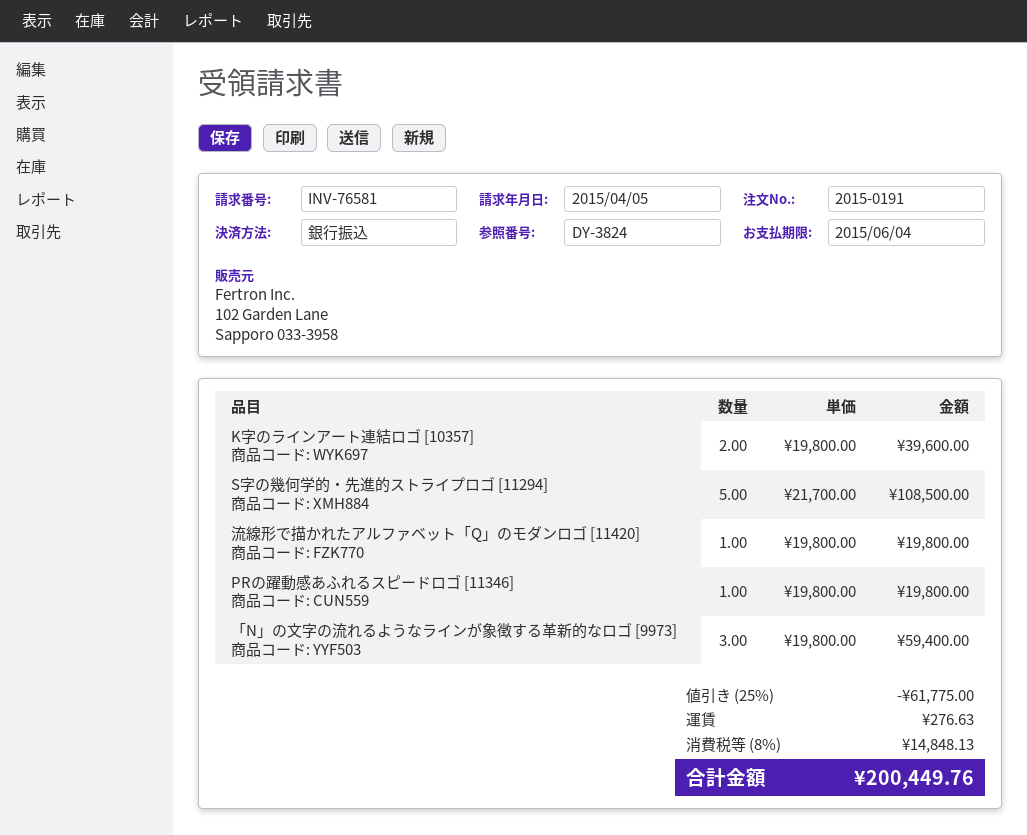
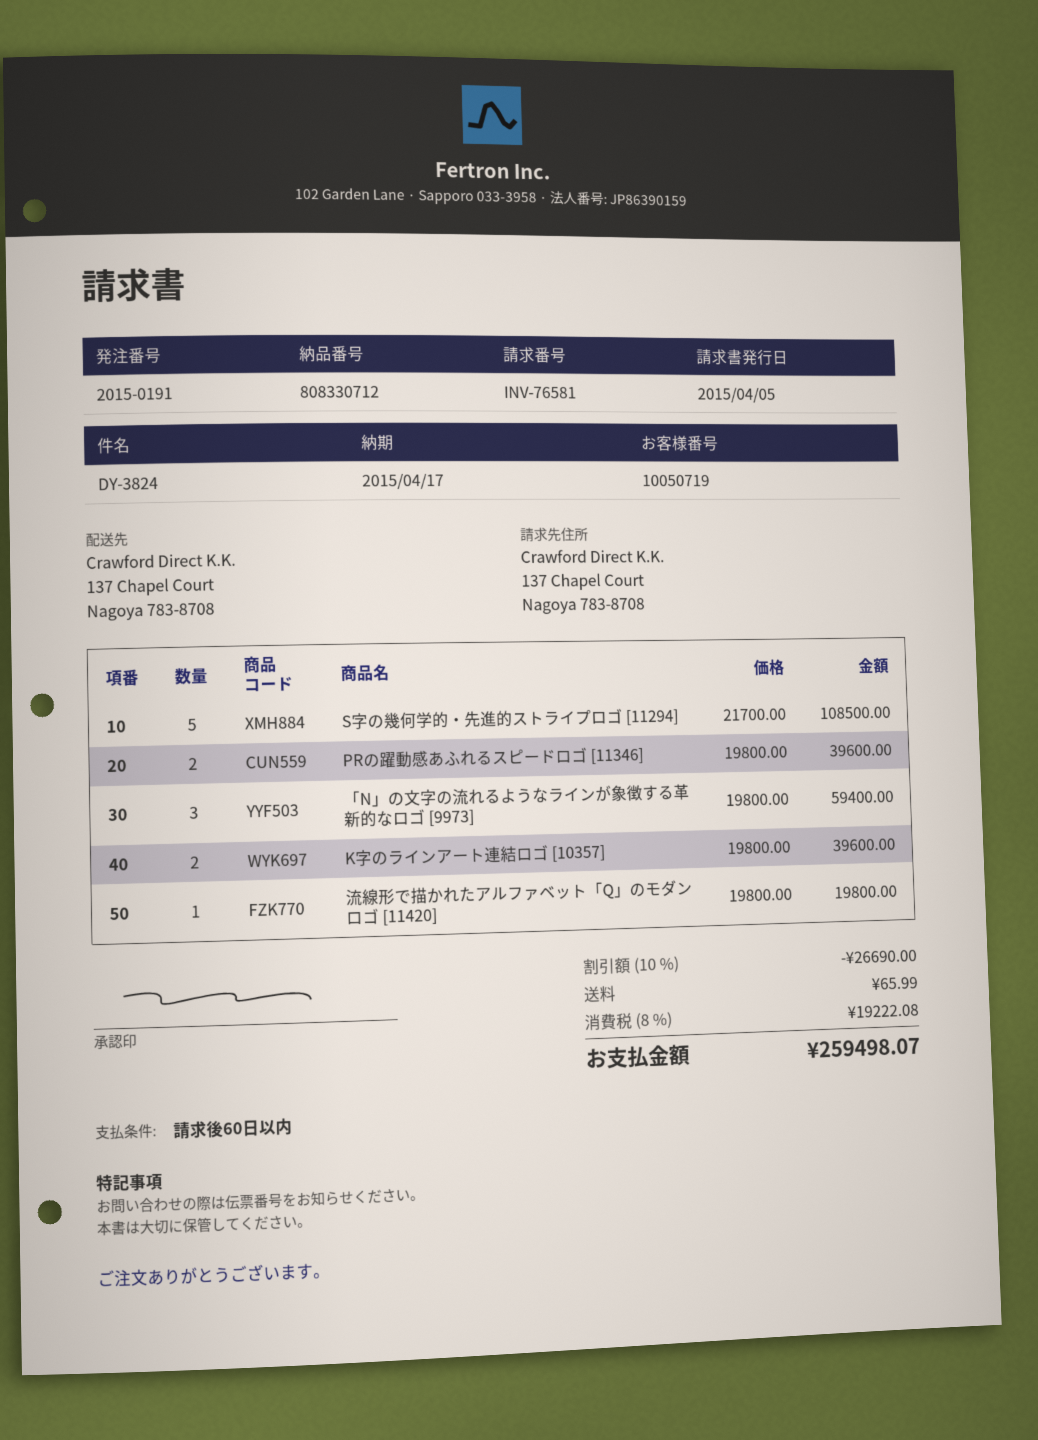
PRの躍動感あふれるスピードロゴ [11346]: 1 x 19800.00 = 19800.00 -> 2 x 19800.00 = 39600.00
discount: 25% = 61775.00 -> 10% = 26690.00
shipping: 276.63 -> 65.99
tax: 8% = 14848.13 -> 8% = 19222.08
total: 200449.76 -> 259498.07

